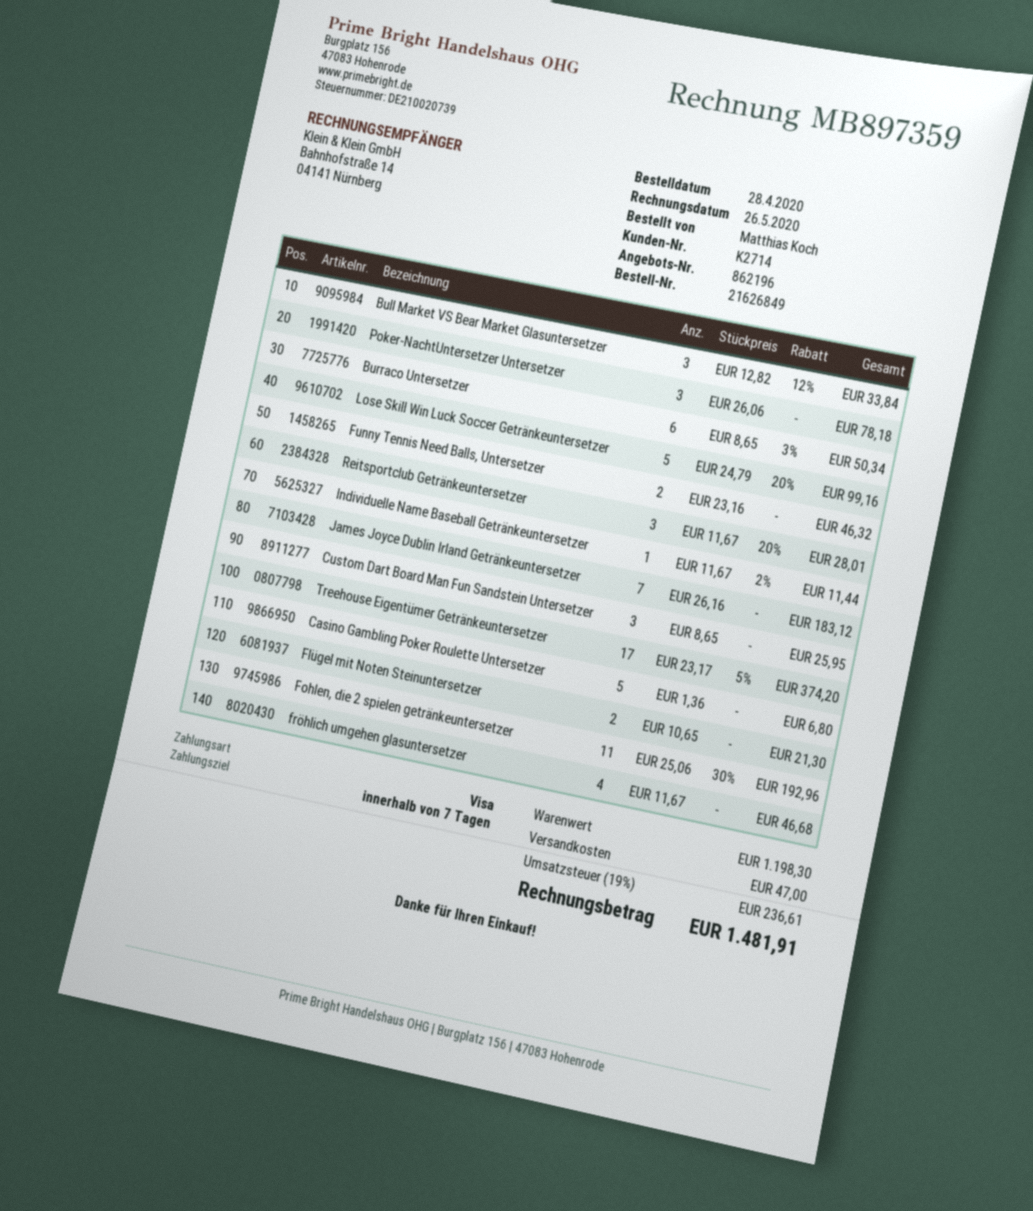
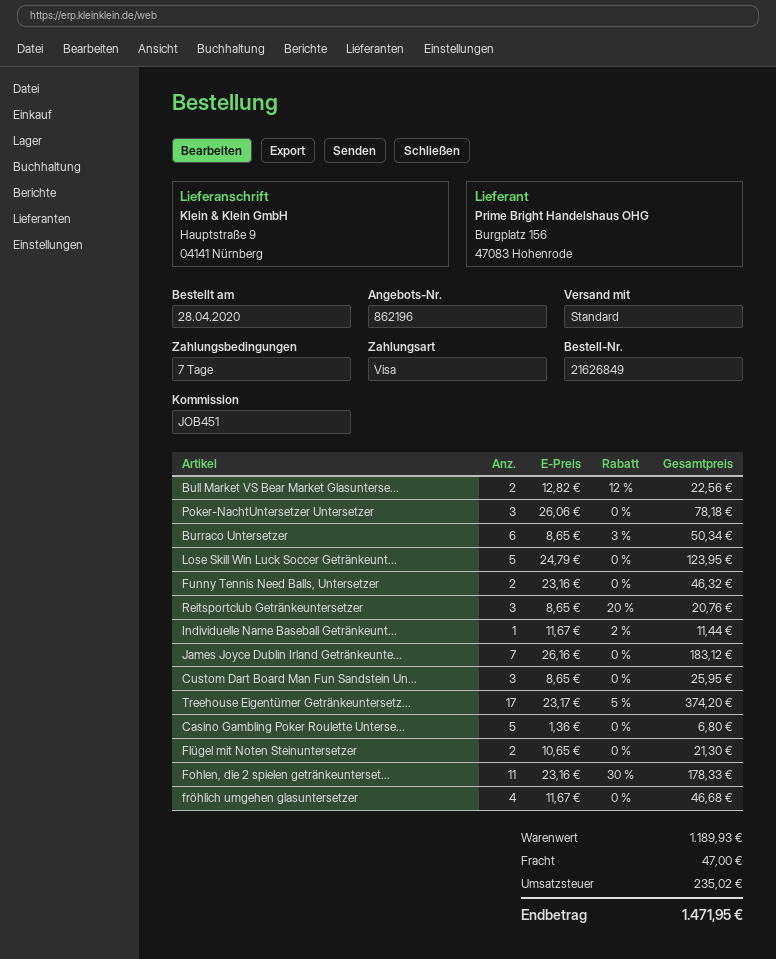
Bull Market VS Bear Market Glasuntersetzer: 3 x 12.82 - 12% = 33.84 -> 2 x 12.82 - 12% = 22.56
Lose Skill Win Luck Soccer Getränkeuntersetzer: 5 x 24.79 - 20% = 99.16 -> 5 x 24.79 = 123.95
Reitsportclub Getränkeuntersetzer: 3 x 11.67 - 20% = 28.01 -> 3 x 8.65 - 20% = 20.76
Fohlen, die 2 spielen getränkeuntersetzer: 11 x 25.06 - 30% = 192.96 -> 11 x 23.16 - 30% = 178.33
subtotal: 1198.30 -> 1189.93
tax: 236.61 -> 235.02
total: 1481.91 -> 1471.95

